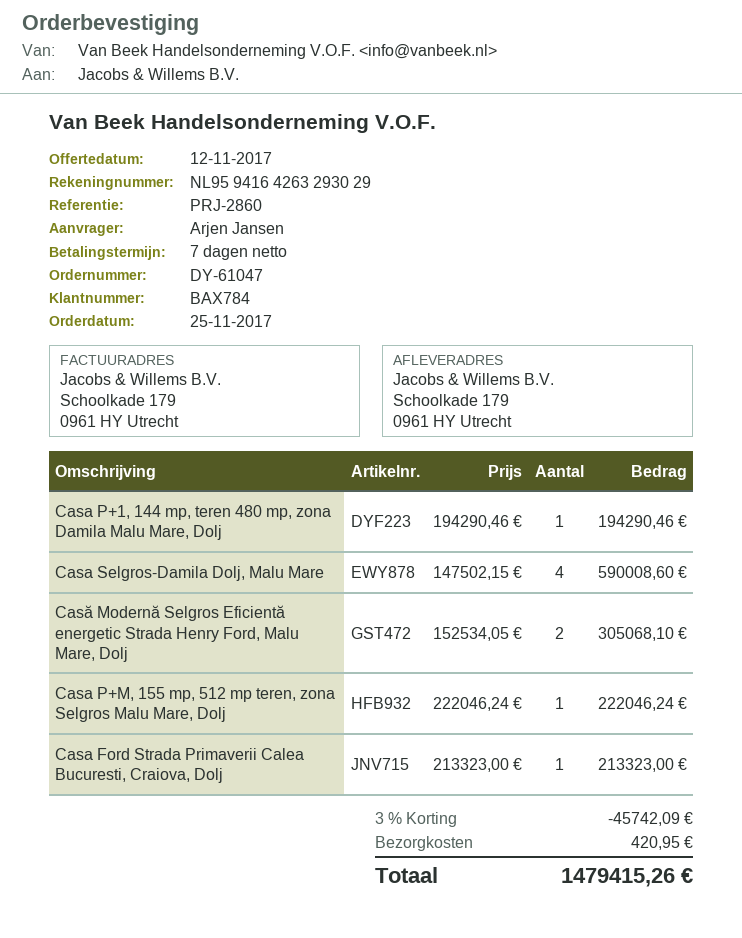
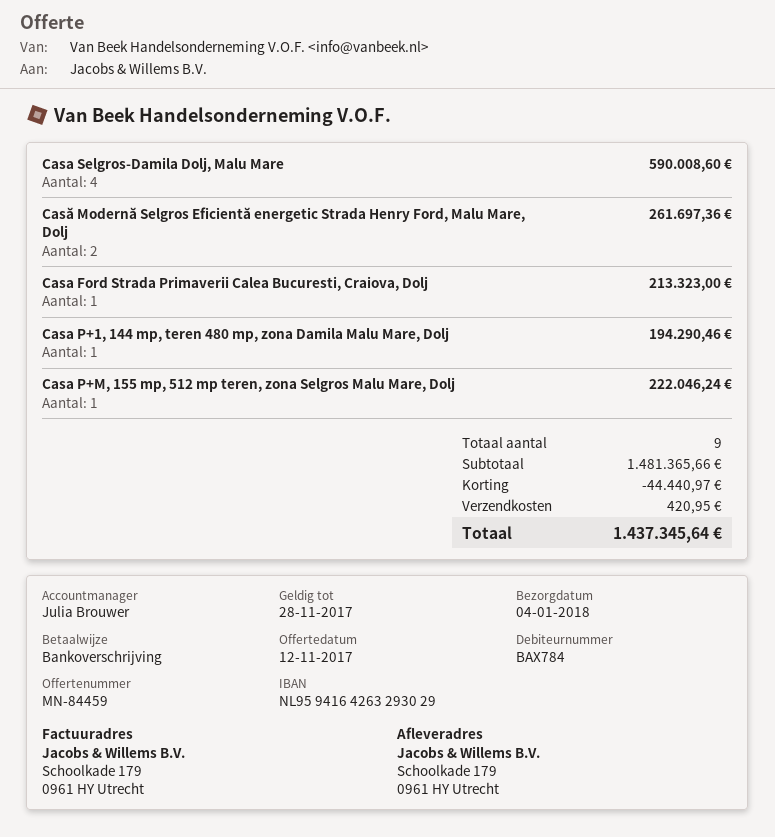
Casă Modernă Selgros Eficientă energetic Strada Henry Ford, Malu Mare, Dolj: 2 for 305068.10 -> 2 for 261697.36
discount: 45742.09 -> 44440.97
total: 1479415.26 -> 1437345.64

